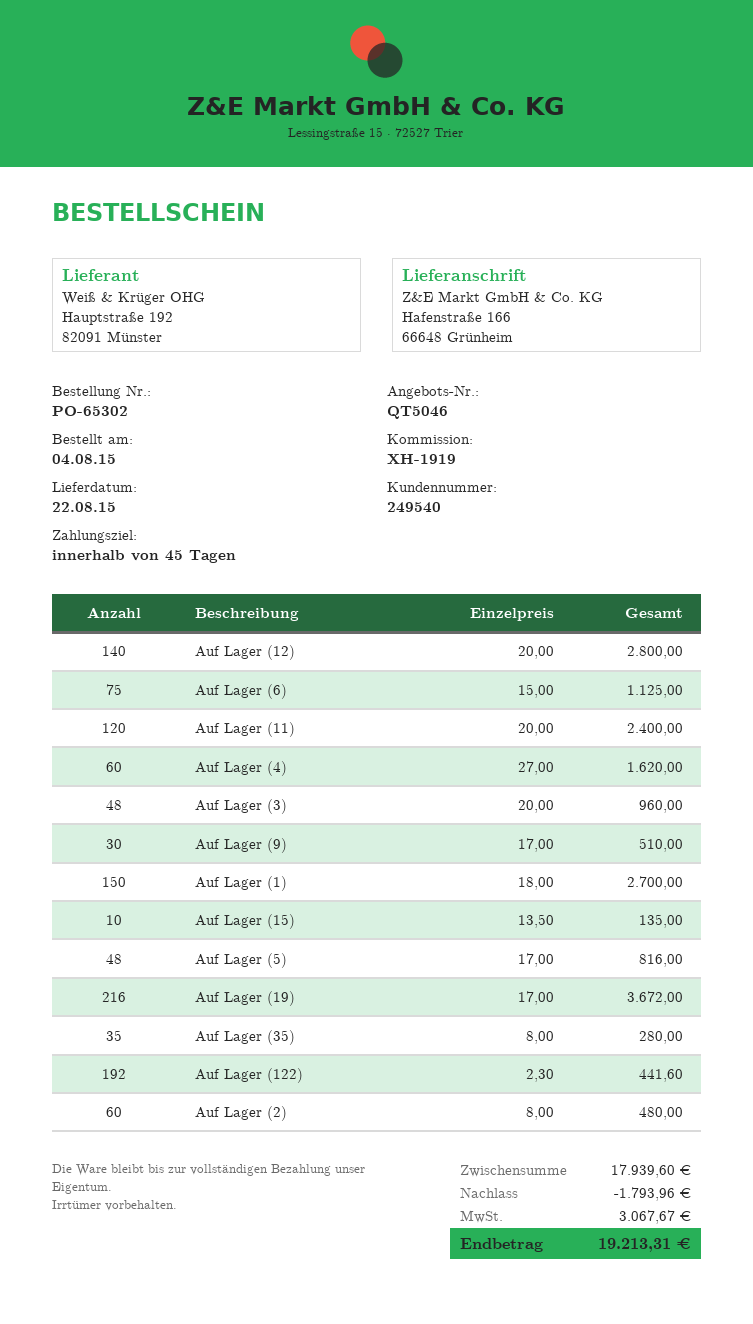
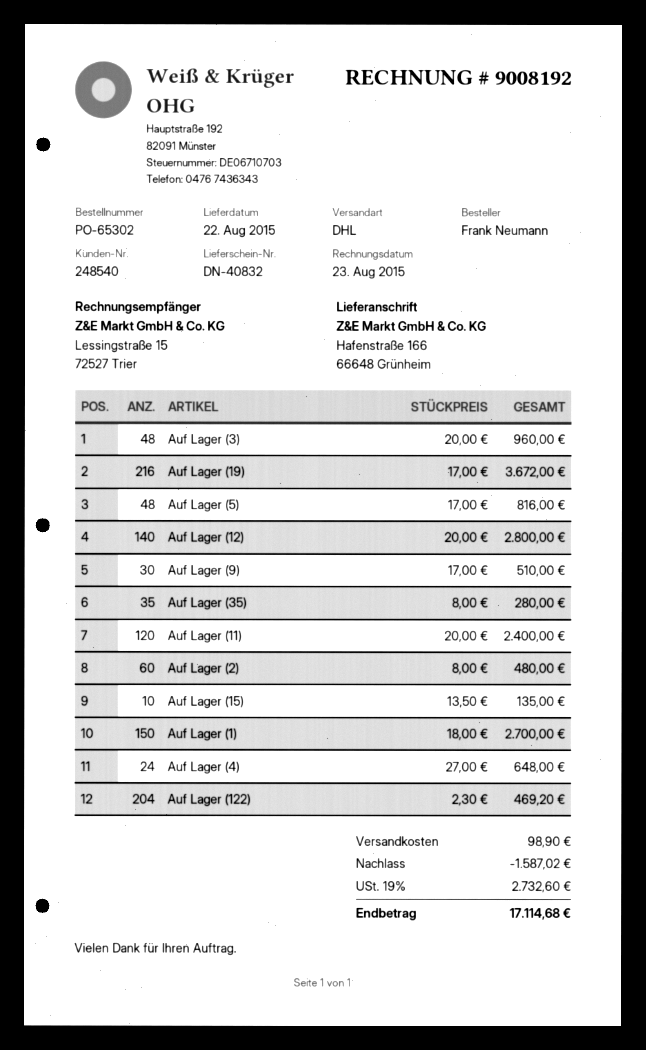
customer number: 249540 -> 248540
Auf Lager (6): 75 x 15.00 = 1125.00 -> none
Auf Lager (4): 60 x 27.00 = 1620.00 -> 24 x 27.00 = 648.00
Auf Lager (122): 192 x 2.30 = 441.60 -> 204 x 2.30 = 469.20
discount: 1793.96 -> 1587.02
shipping: none -> 98.90
tax: 3067.67 -> 2732.60
total: 19213.31 -> 17114.68

